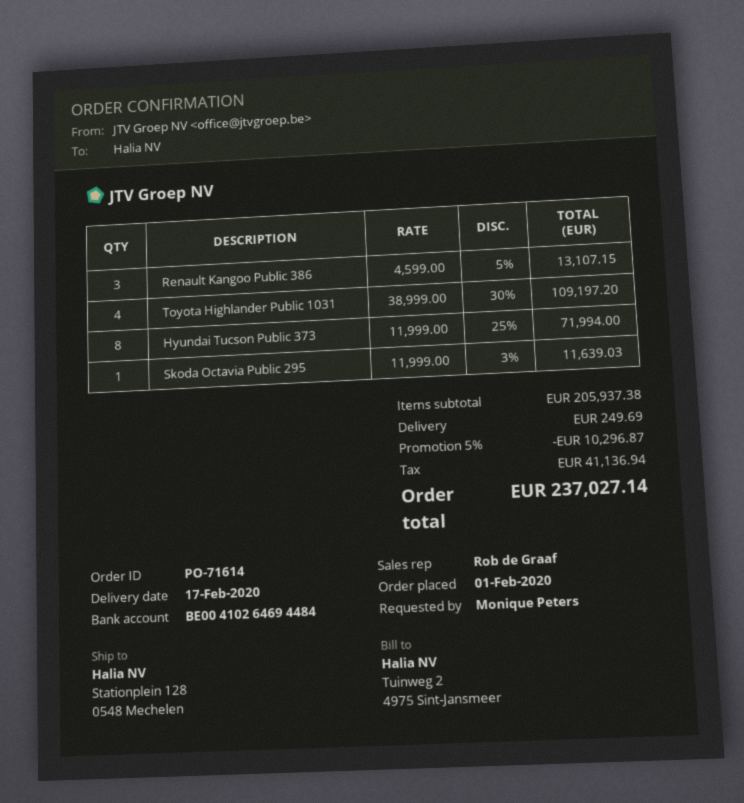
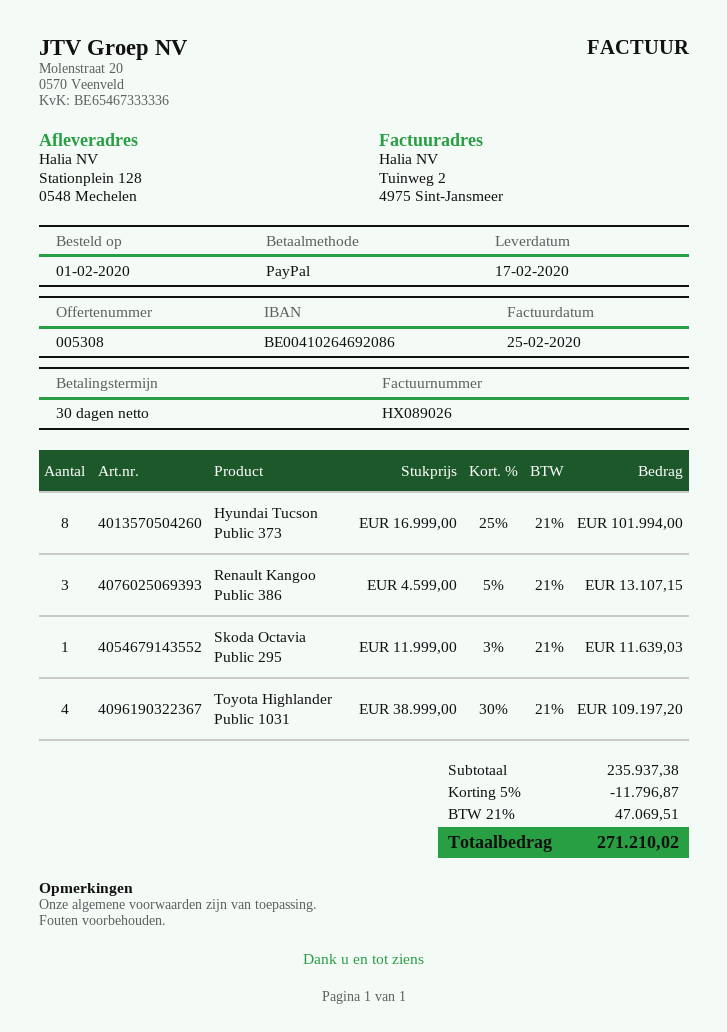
bank account: BE00410264694484 -> BE00410264692086
Hyundai Tucson Public 373: 8 x 11999.00 - 25% = 71994.00 -> 8 x 16999.00 - 25% = 101994.00
subtotal: 205937.38 -> 235937.38
discount: 5% = 10296.87 -> 5% = 11796.87
shipping: 249.69 -> none
tax: 41136.94 -> 47069.51
total: 237027.14 -> 271210.02

